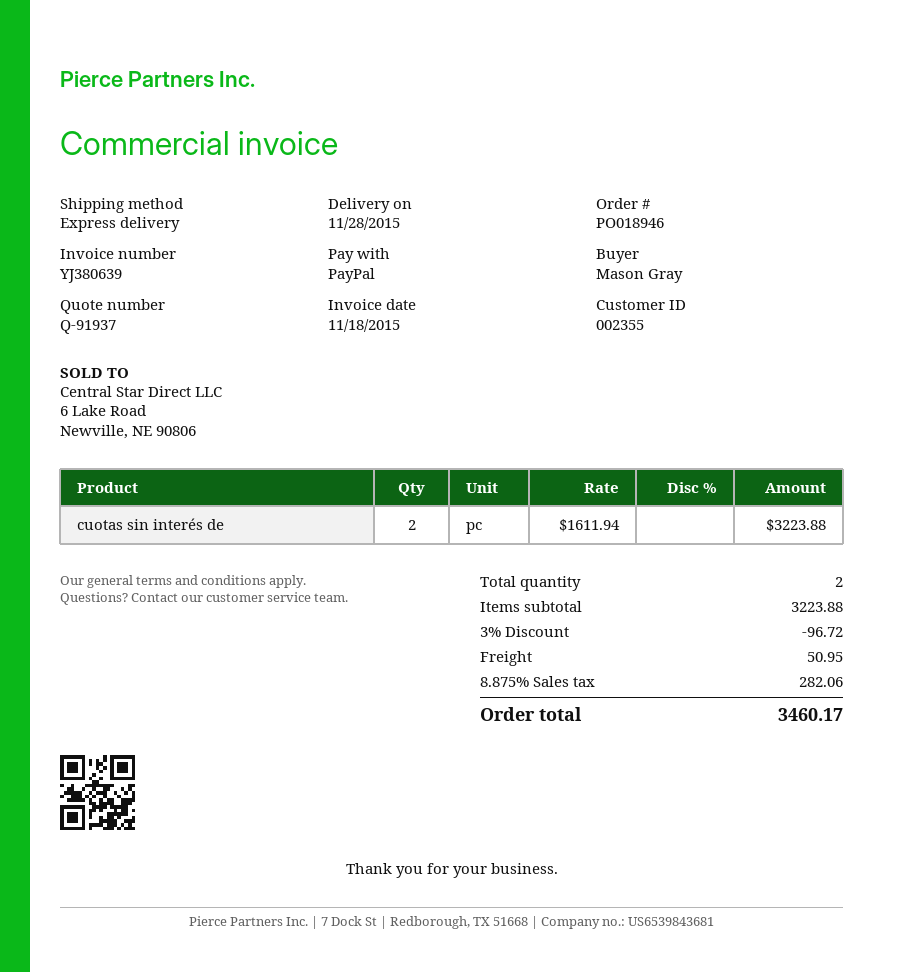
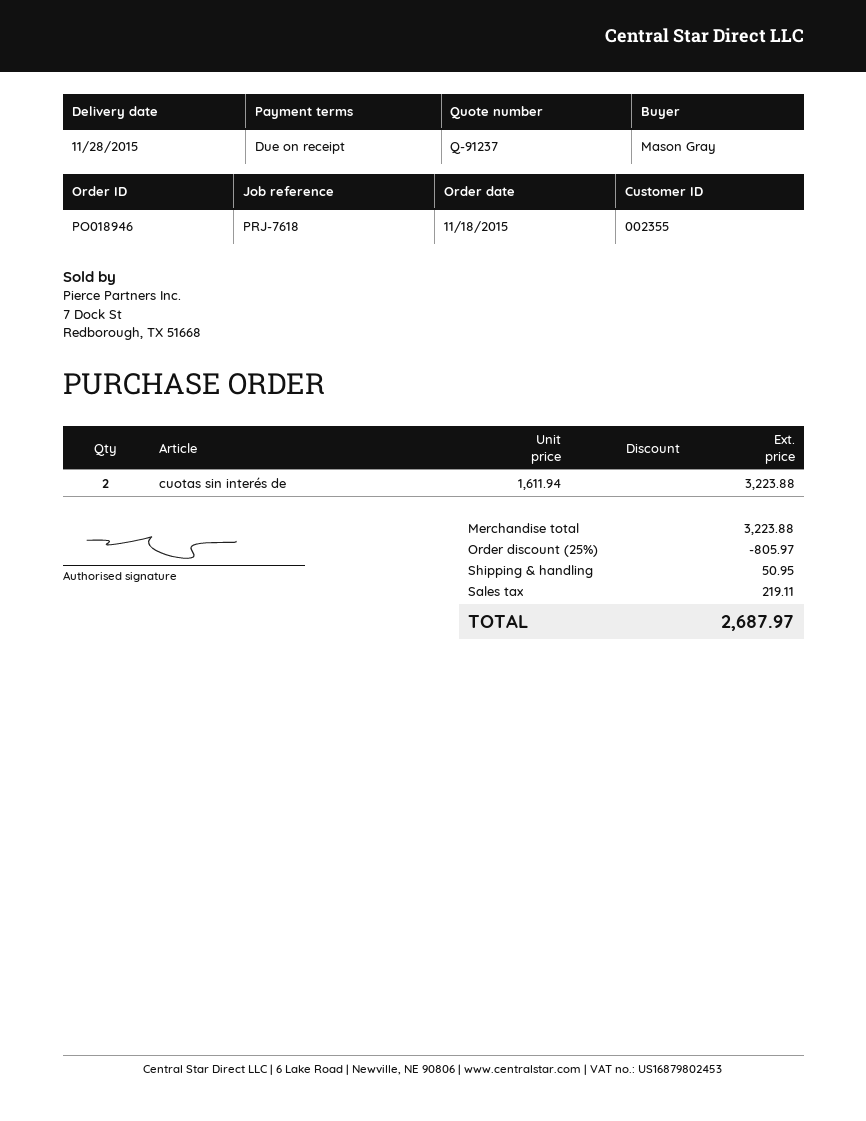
quote number: Q-91937 -> Q-91237
discount: 3% = 96.72 -> 25% = 805.97
tax: 282.06 -> 219.11
total: 3460.17 -> 2687.97

